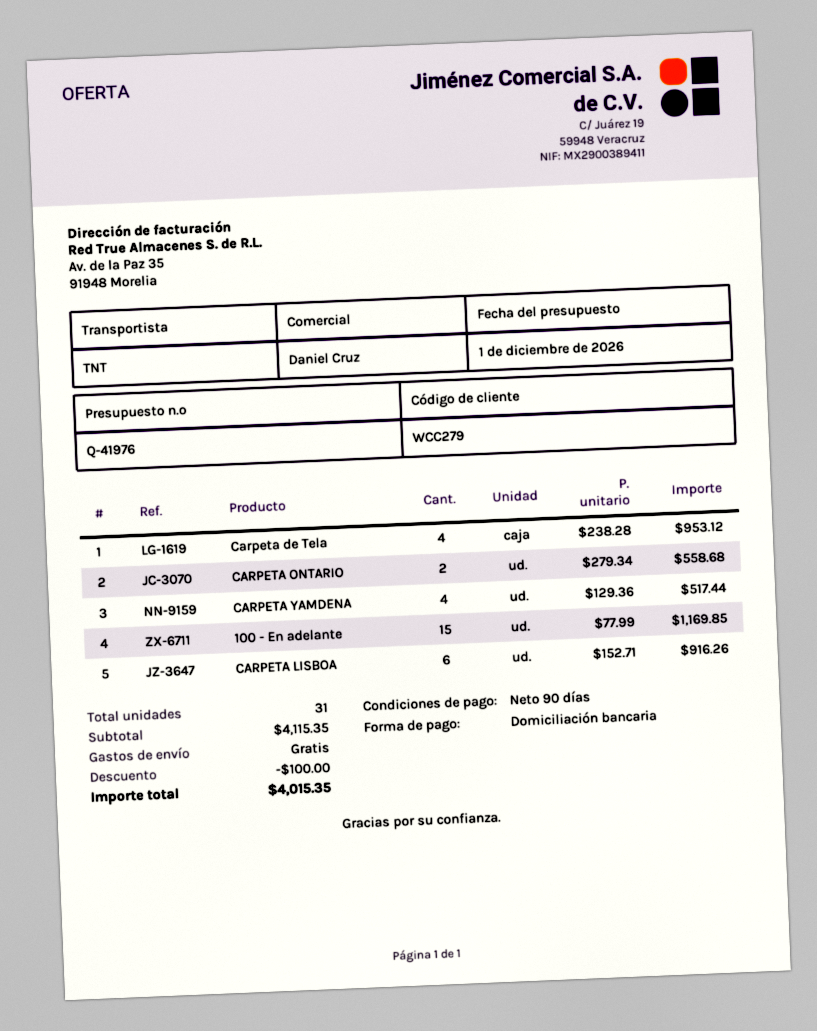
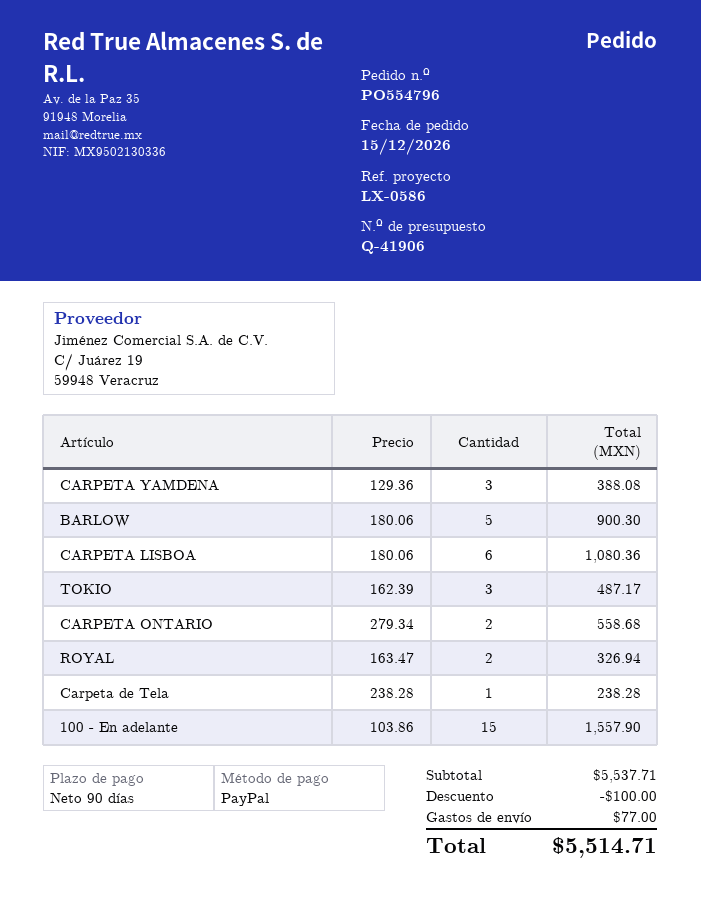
quote number: Q-41976 -> Q-41906
payment method: direct debit -> PayPal
Carpeta de Tela: 4 x 238.28 = 953.12 -> 1 x 238.28 = 238.28
CARPETA YAMDENA: 4 x 129.36 = 517.44 -> 3 x 129.36 = 388.08
100 - En adelante: 15 x 77.99 = 1169.85 -> 15 x 103.86 = 1557.90
CARPETA LISBOA: 6 x 152.71 = 916.26 -> 6 x 180.06 = 1080.36
BARLOW: none -> 5 x 180.06 = 900.30
TOKIO: none -> 3 x 162.39 = 487.17
ROYAL: none -> 2 x 163.47 = 326.94
subtotal: 4115.35 -> 5537.71
shipping: 0.00 -> 77.00
total: 4015.35 -> 5514.71

